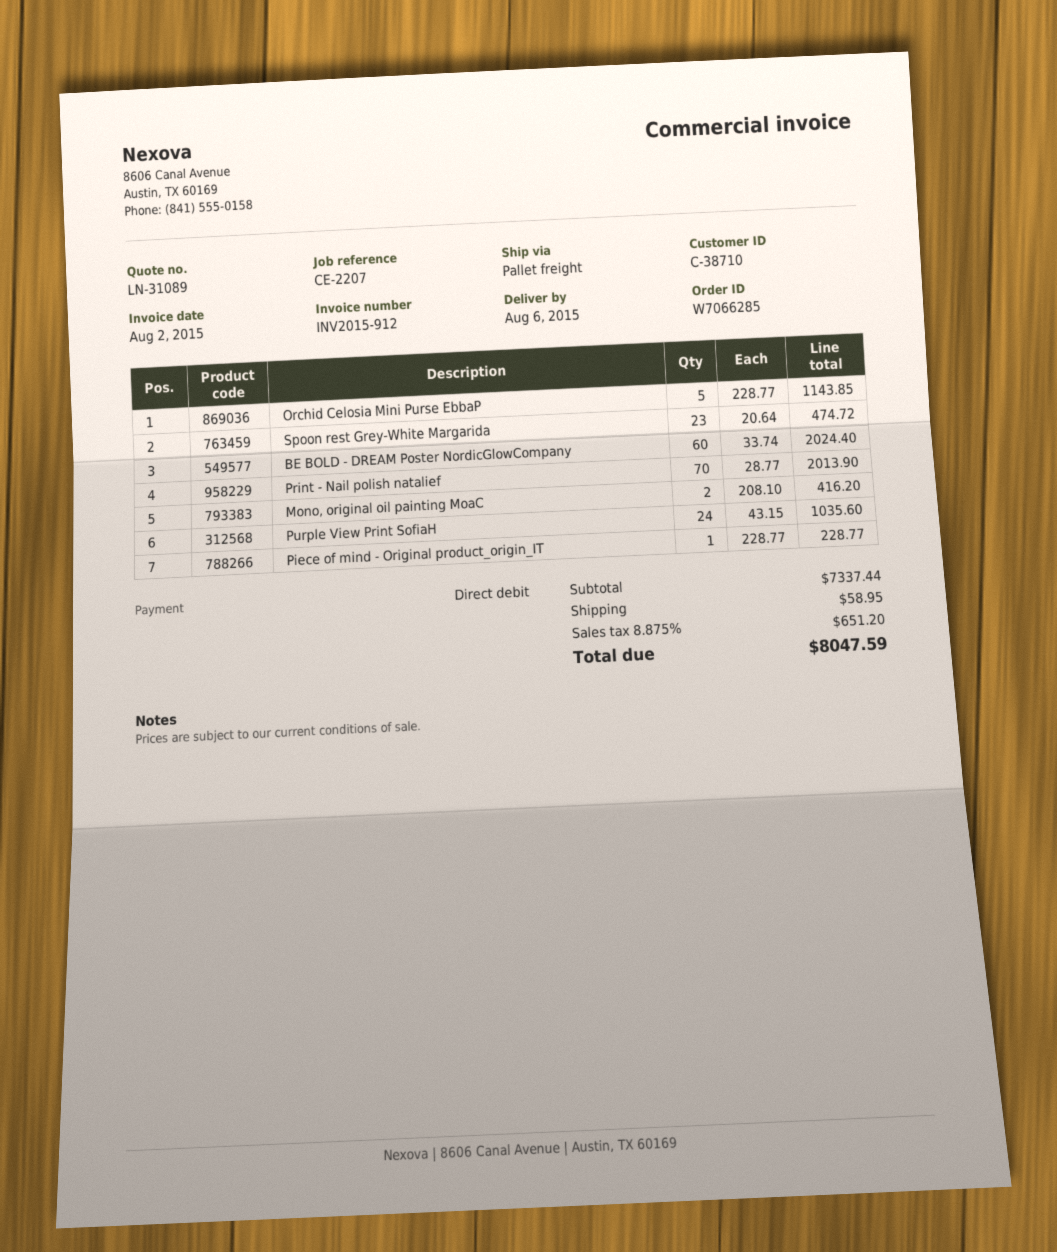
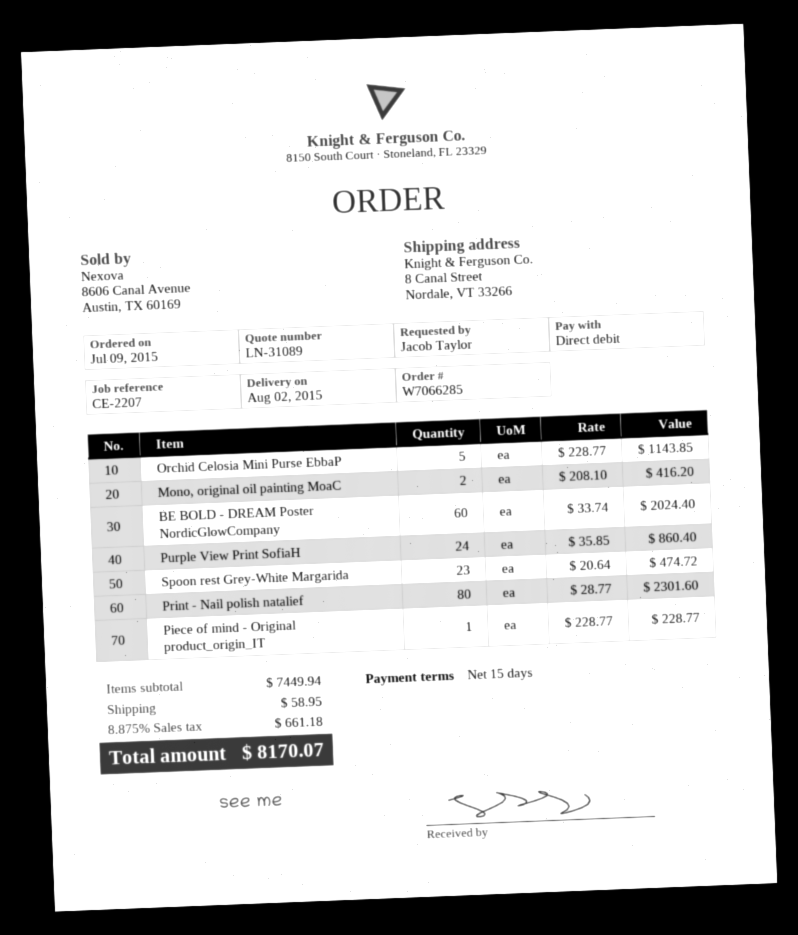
delivery date: 2015-08-06 -> 2015-08-02
Print - Nail polish natalief: 70 x 28.77 = 2013.90 -> 80 x 28.77 = 2301.60
Purple View Print SofiaH: 24 x 43.15 = 1035.60 -> 24 x 35.85 = 860.40
subtotal: 7337.44 -> 7449.94
tax: 8.875% = 651.20 -> 8.875% = 661.18
total: 8047.59 -> 8170.07

